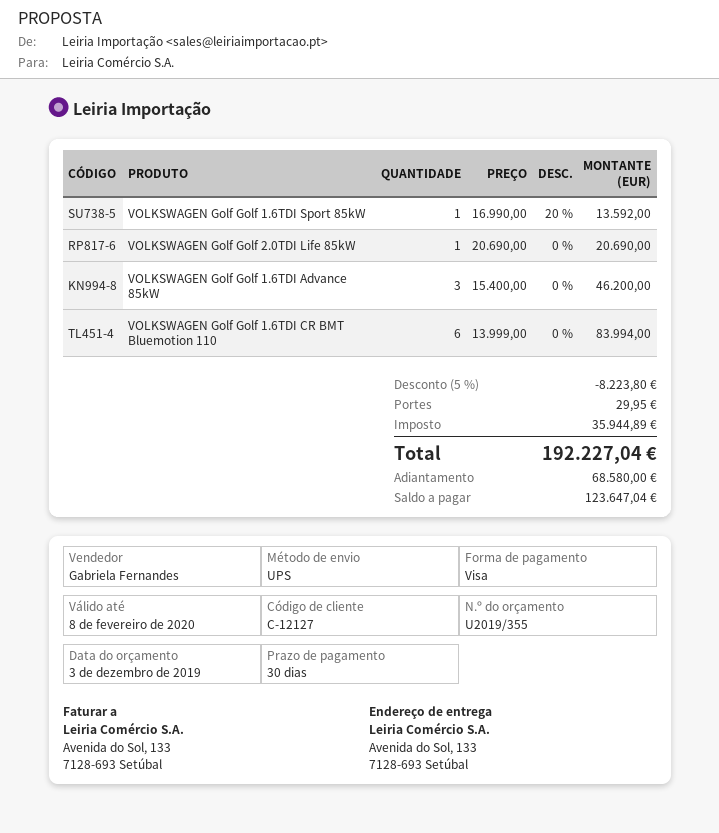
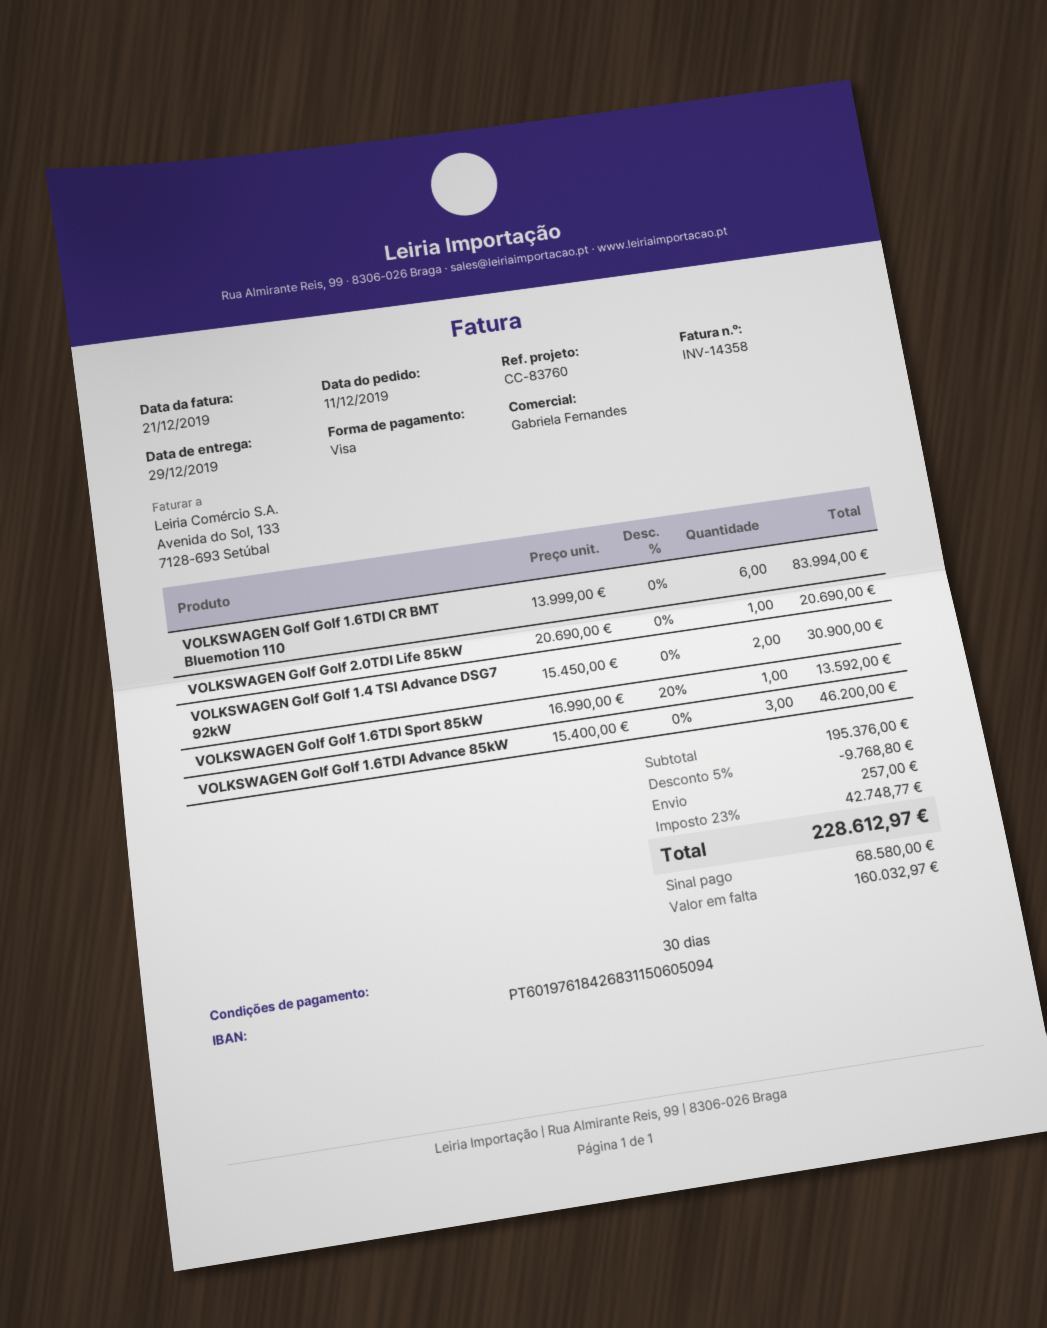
VOLKSWAGEN Golf Golf 1.4 TSI Advance DSG7 92kW: none -> 2 x 15450.00 = 30900.00
discount: 5% = 8223.80 -> 5% = 9768.80
shipping: 29.95 -> 257.00
tax: 35944.89 -> 42748.77
total: 192227.04 -> 228612.97
balance: 123647.04 -> 160032.97

